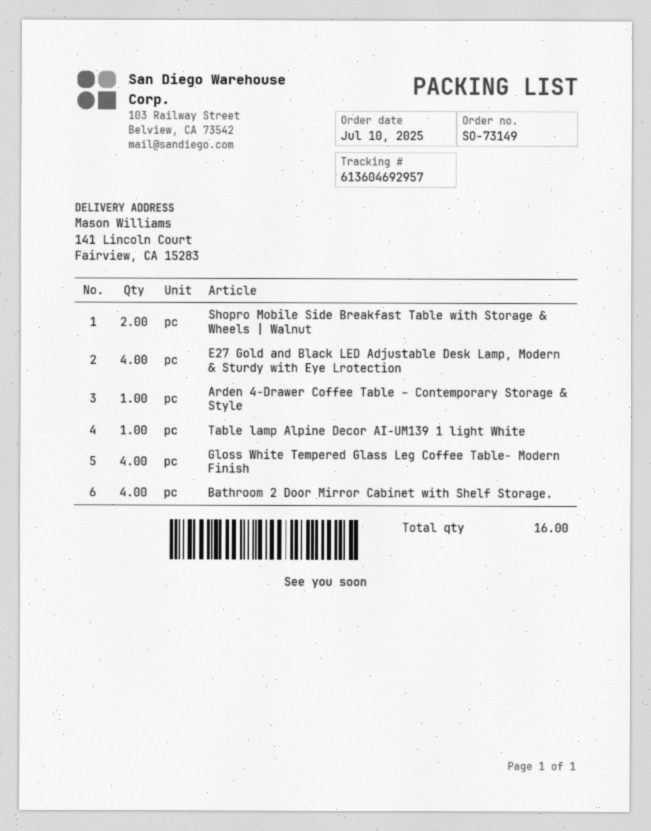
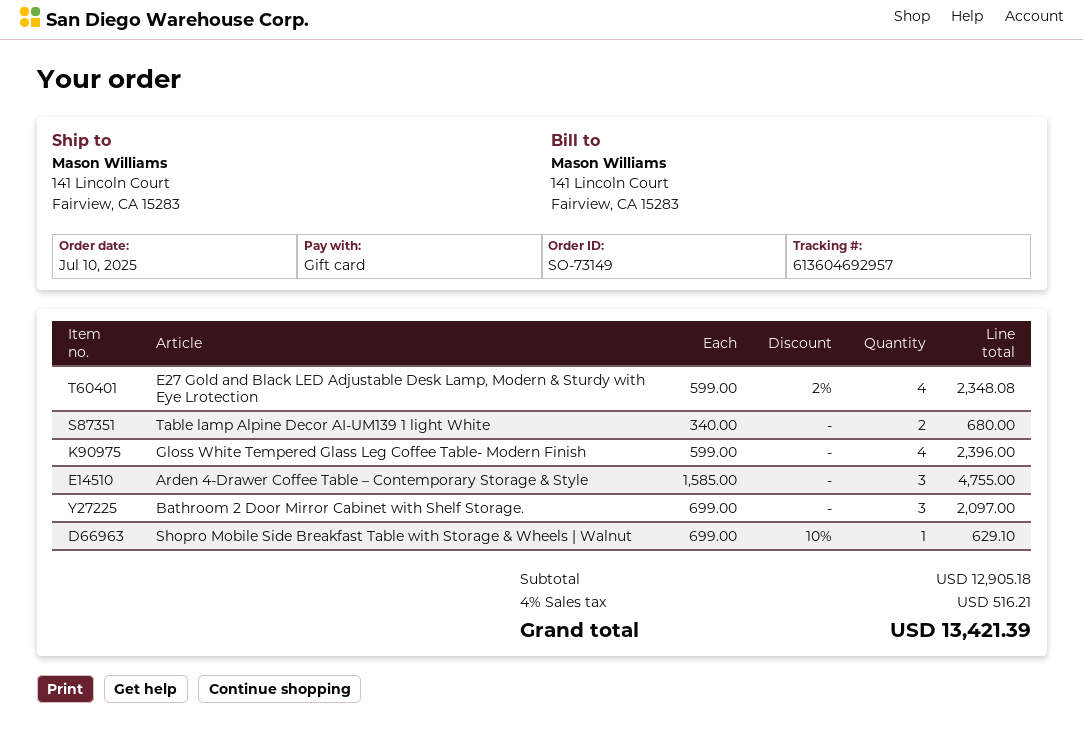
Shopro Mobile Side Breakfast Table with Storage & Wheels | Walnut: 2 -> 1
Arden 4-Drawer Coffee Table – Contemporary Storage & Style: 1 -> 3
Table lamp Alpine Decor AI-UM139 1 light White: 1 -> 2
Bathroom 2 Door Mirror Cabinet with Shelf Storage.: 4 -> 3

